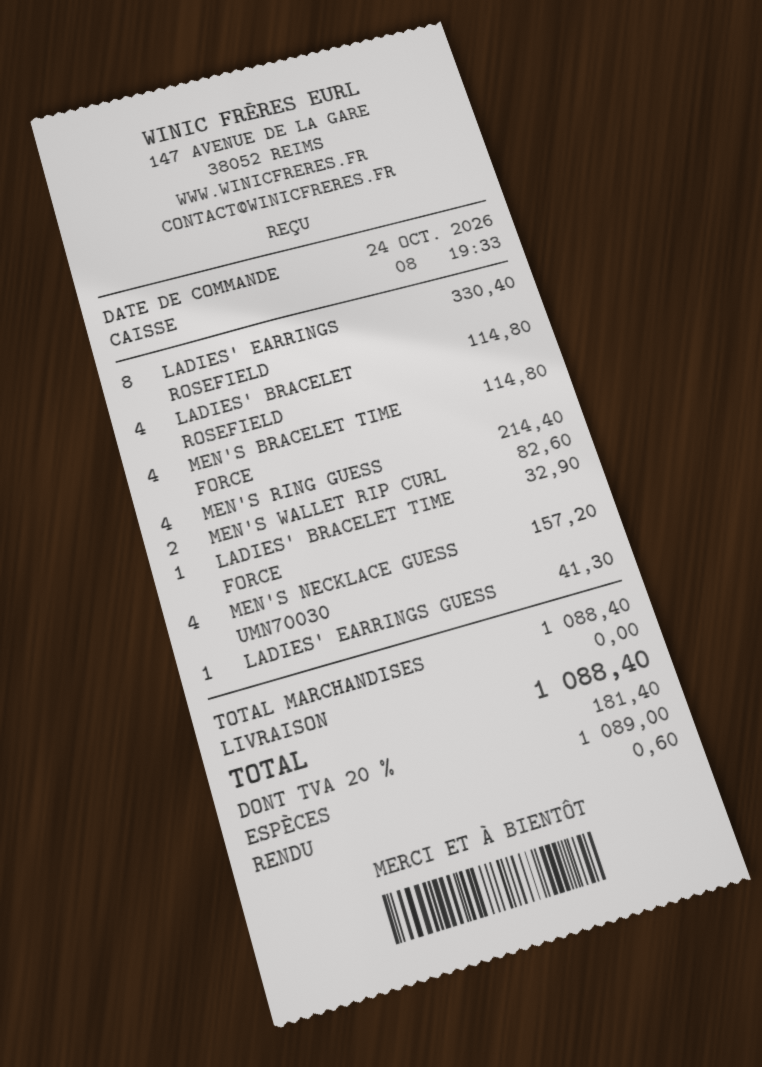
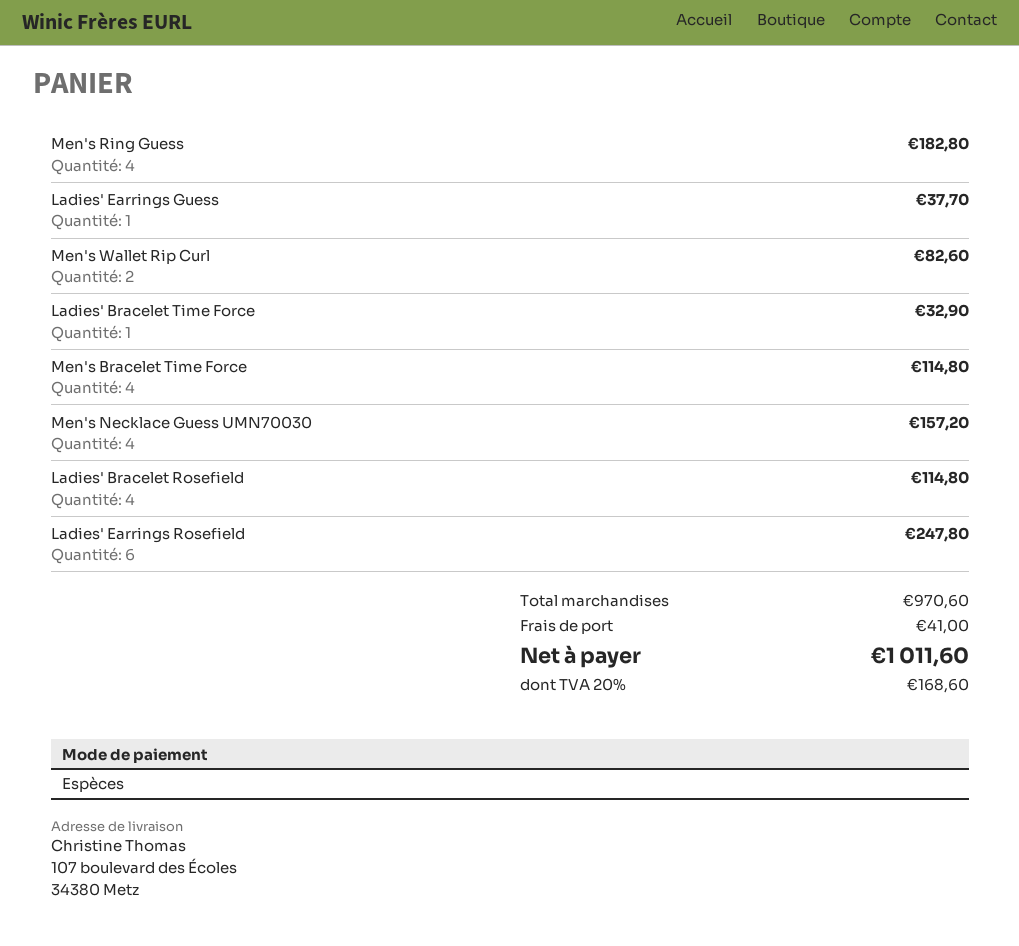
LADIES' EARRINGS ROSEFIELD: 8 for 330.40 -> 6 for 247.80
MEN'S RING GUESS: 4 for 214.40 -> 4 for 182.80
LADIES' EARRINGS GUESS: 1 for 41.30 -> 1 for 37.70
subtotal: 1088.40 -> 970.60
shipping: 0.00 -> 41.00
tax: 20% = 181.40 -> 20% = 168.60
total: 1088.40 -> 1011.60

